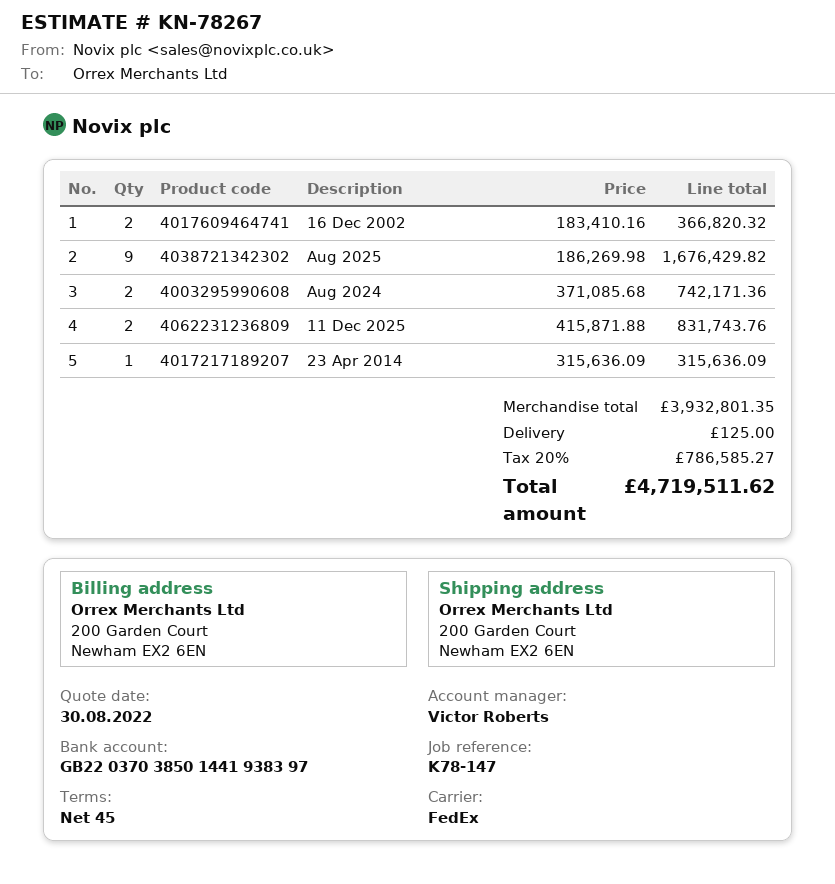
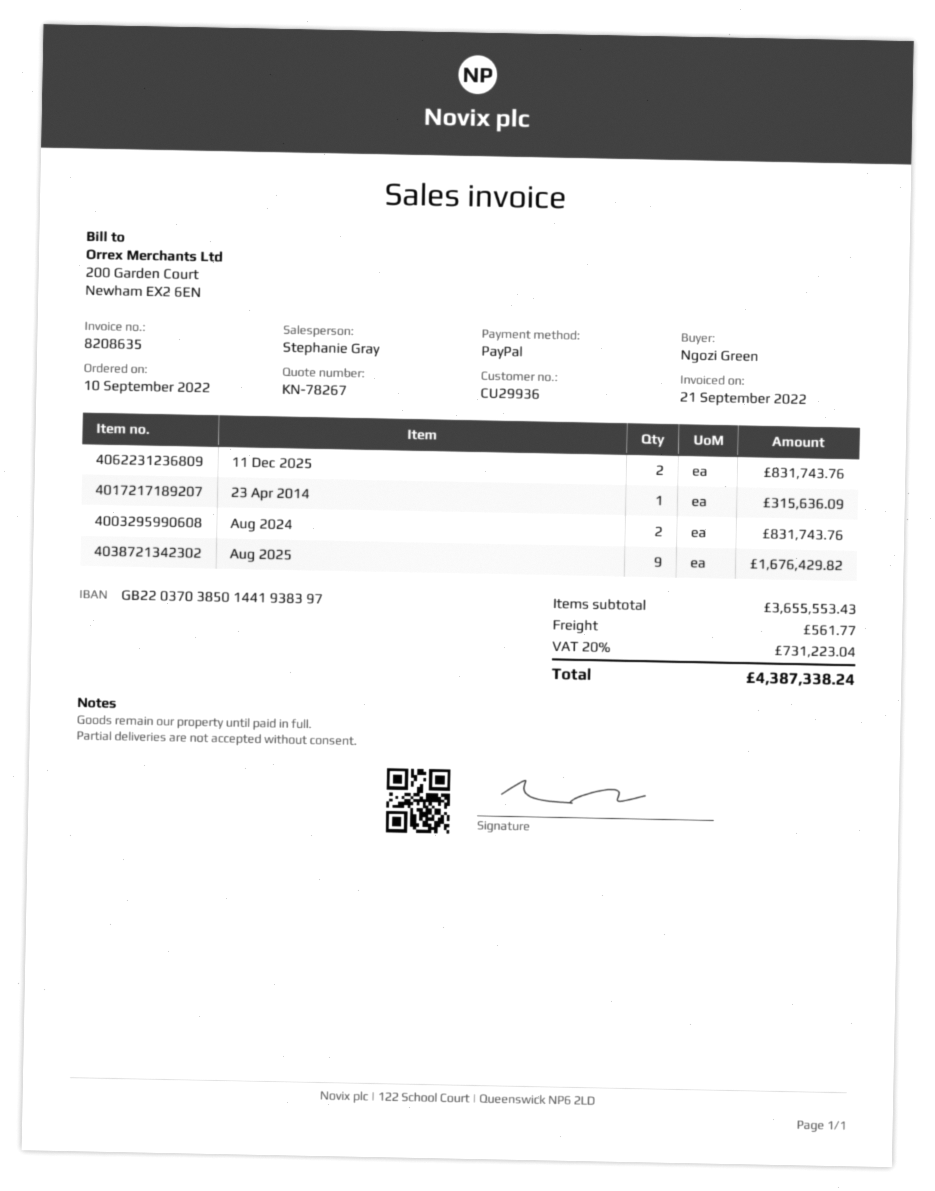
sales rep: Victor Roberts -> Stephanie Gray
16 Dec 2002: 2 for 366820.32 -> none
Aug 2024: 2 for 742171.36 -> 2 for 831743.76
subtotal: 3932801.35 -> 3655553.43
shipping: 125.00 -> 561.77
tax: 20% = 786585.27 -> 20% = 731223.04
total: 4719511.62 -> 4387338.24

